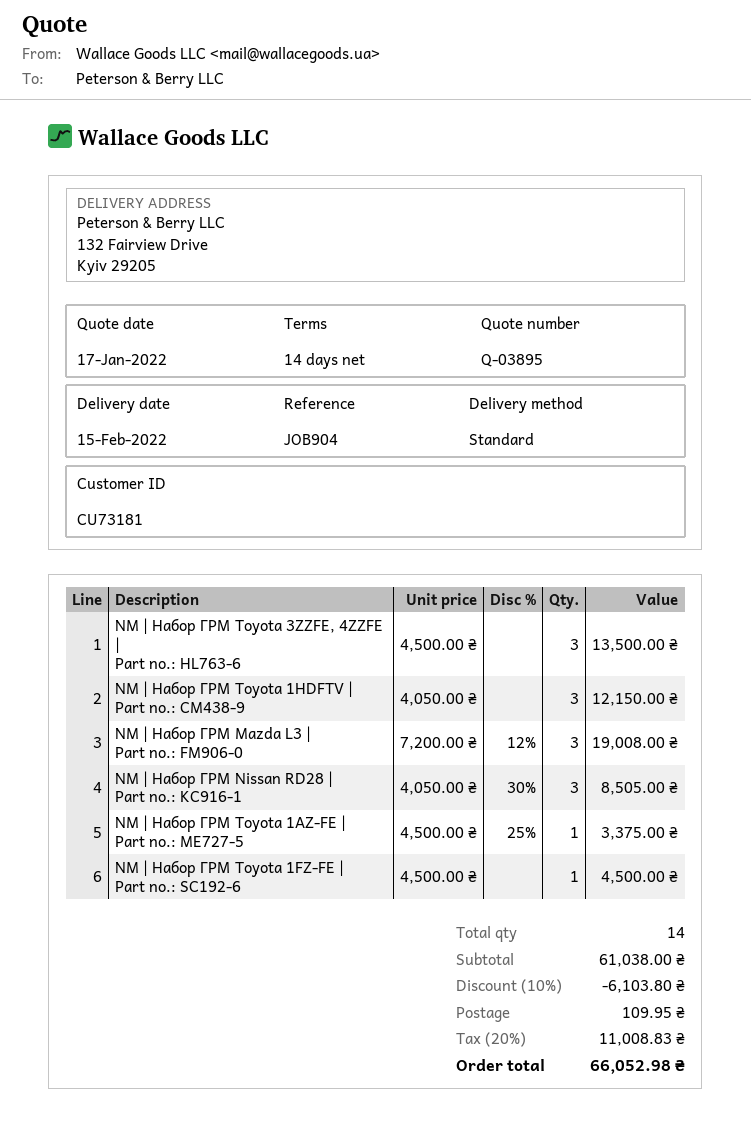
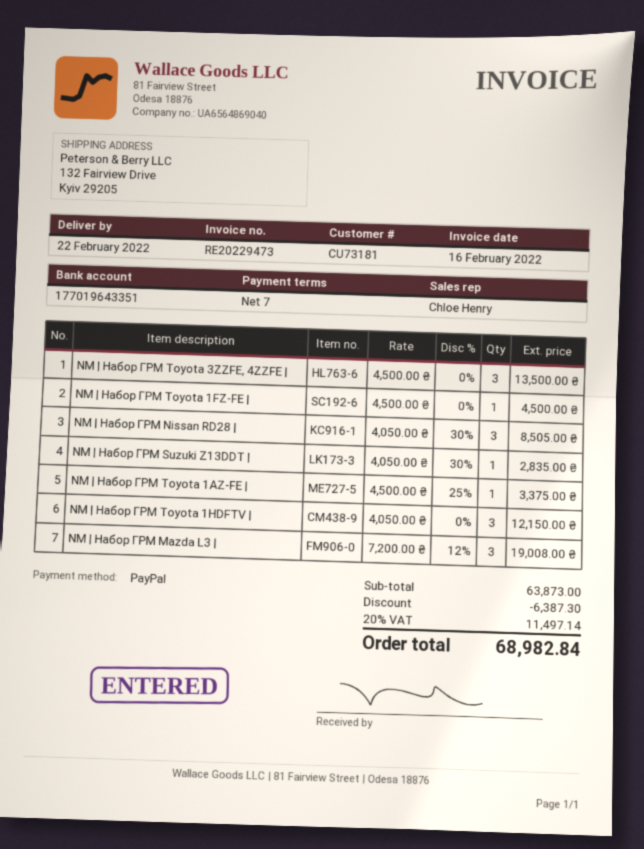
delivery date: 2022-02-15 -> 2022-02-22
payment terms: 14 days -> 7 days
NM | Набор ГРМ Suzuki Z13DDT |: none -> 1 x 4050.00 - 30% = 2835.00
subtotal: 61038.00 -> 63873.00
discount: 6103.80 -> 6387.30
shipping: 109.95 -> none
tax: 20% = 11008.83 -> 20% = 11497.14
total: 66052.98 -> 68982.84

